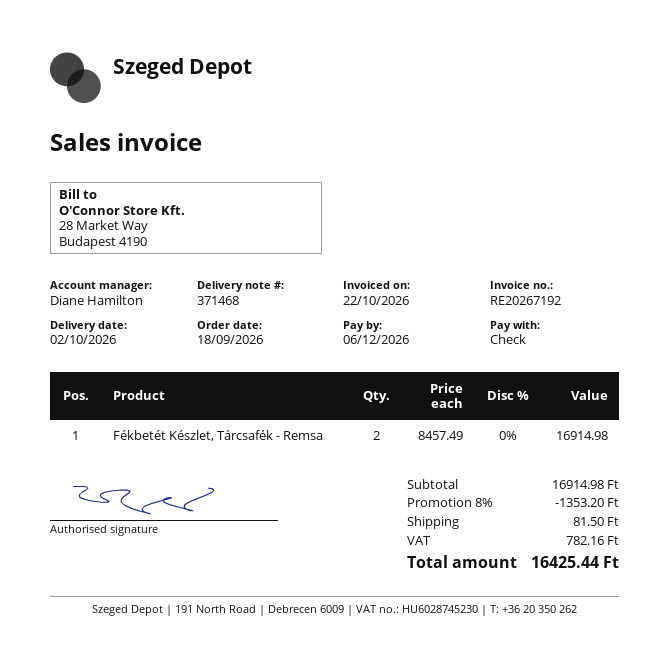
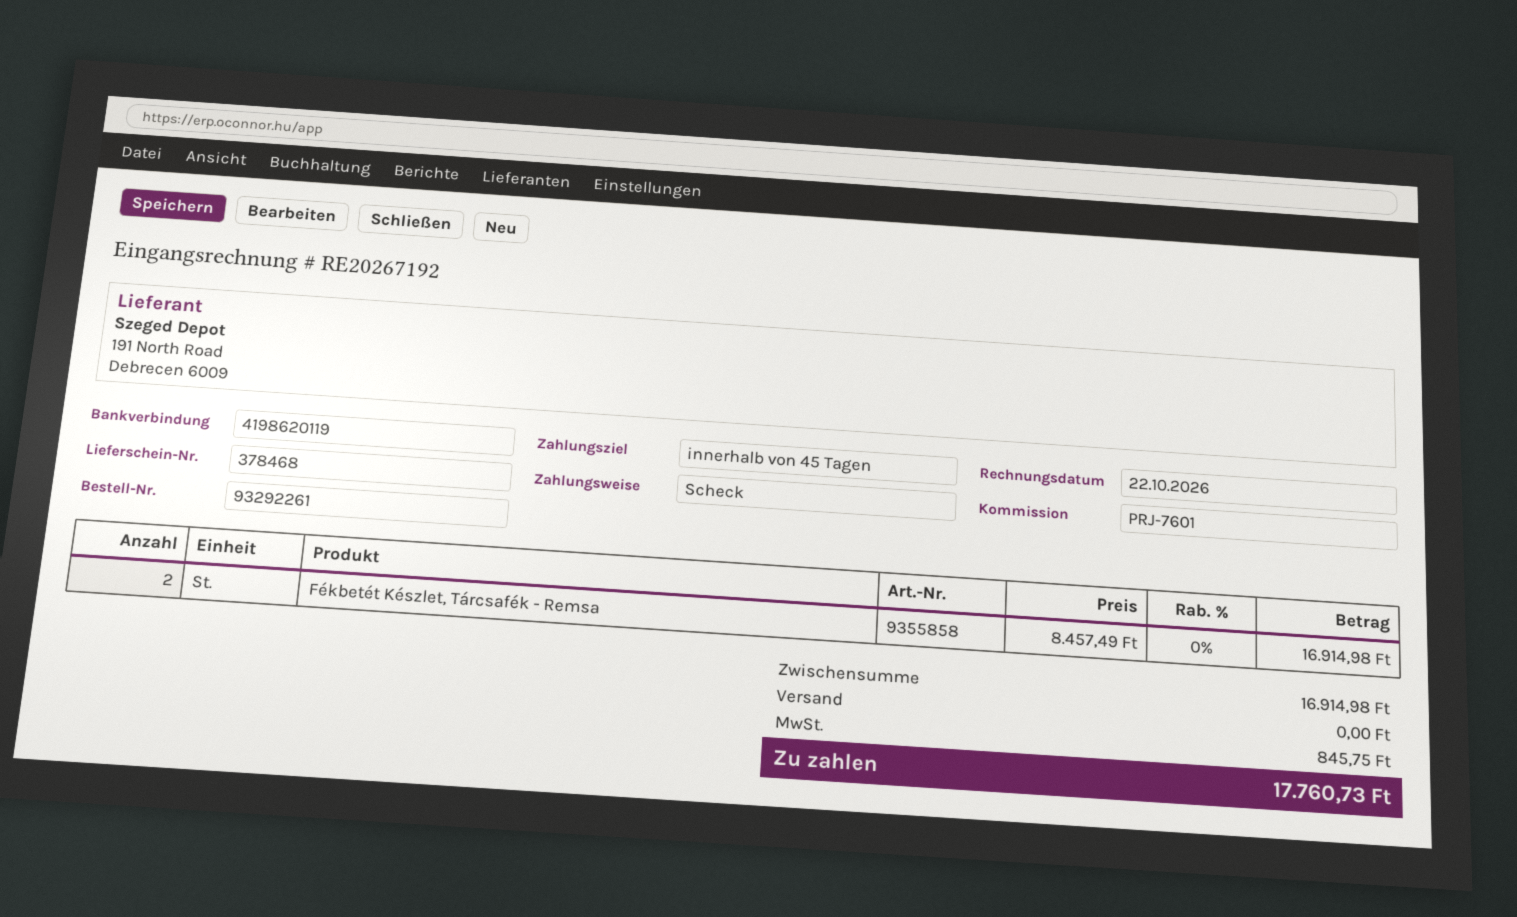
delivery note number: 371468 -> 378468
discount: 8% = 1353.20 -> none
shipping: 81.50 -> 0.00
tax: 782.16 -> 845.75
total: 16425.44 -> 17760.73

